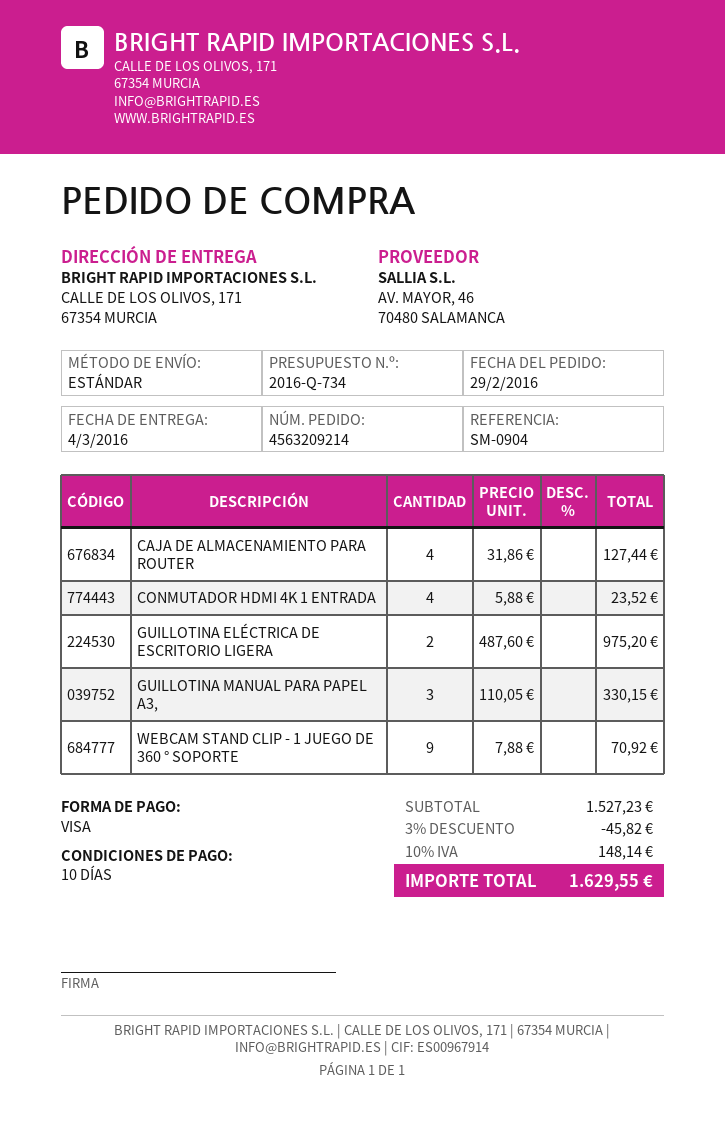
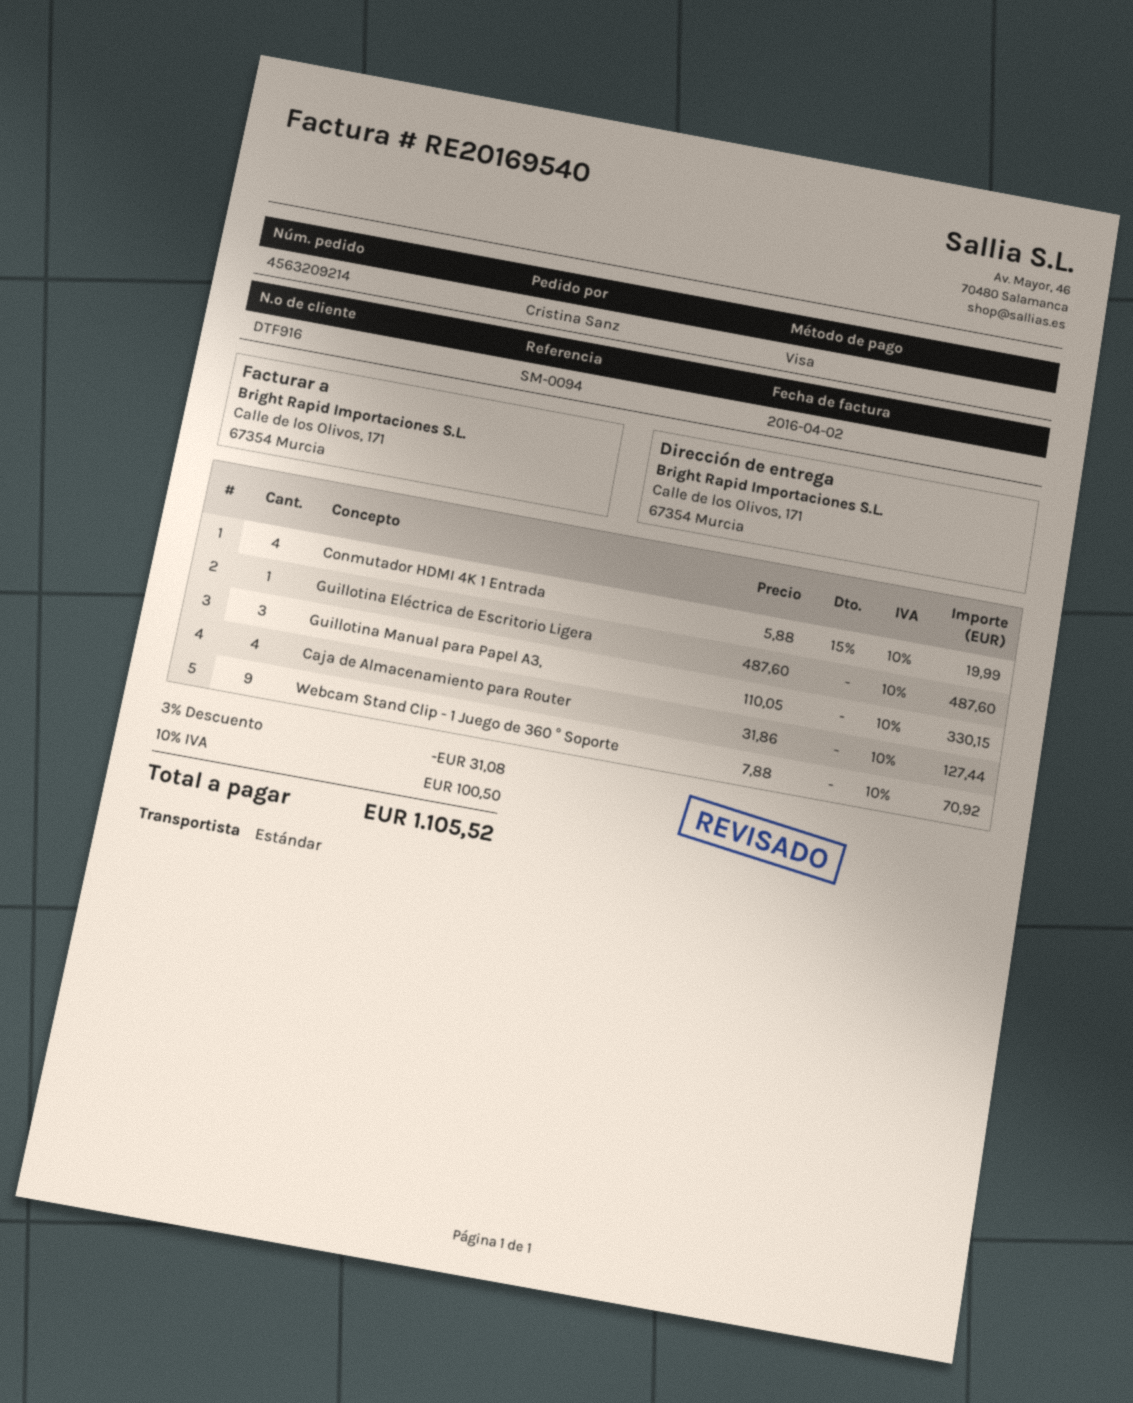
reference: SM-0904 -> SM-0094
CONMUTADOR HDMI 4K 1 ENTRADA: 4 x 5.88 = 23.52 -> 4 x 5.88 - 15% = 19.99
GUILLOTINA ELÉCTRICA DE ESCRITORIO LIGERA: 2 x 487.60 = 975.20 -> 1 x 487.60 = 487.60
discount: 3% = 45.82 -> 3% = 31.08
tax: 10% = 148.14 -> 10% = 100.50
total: 1629.55 -> 1105.52

